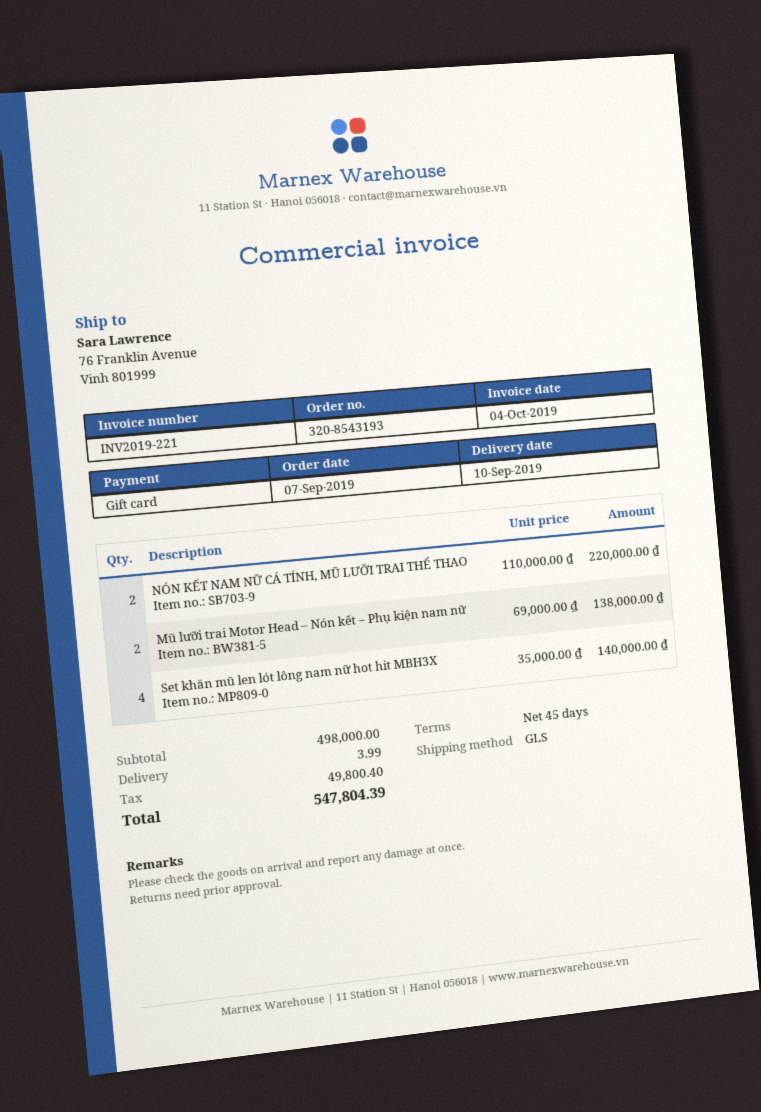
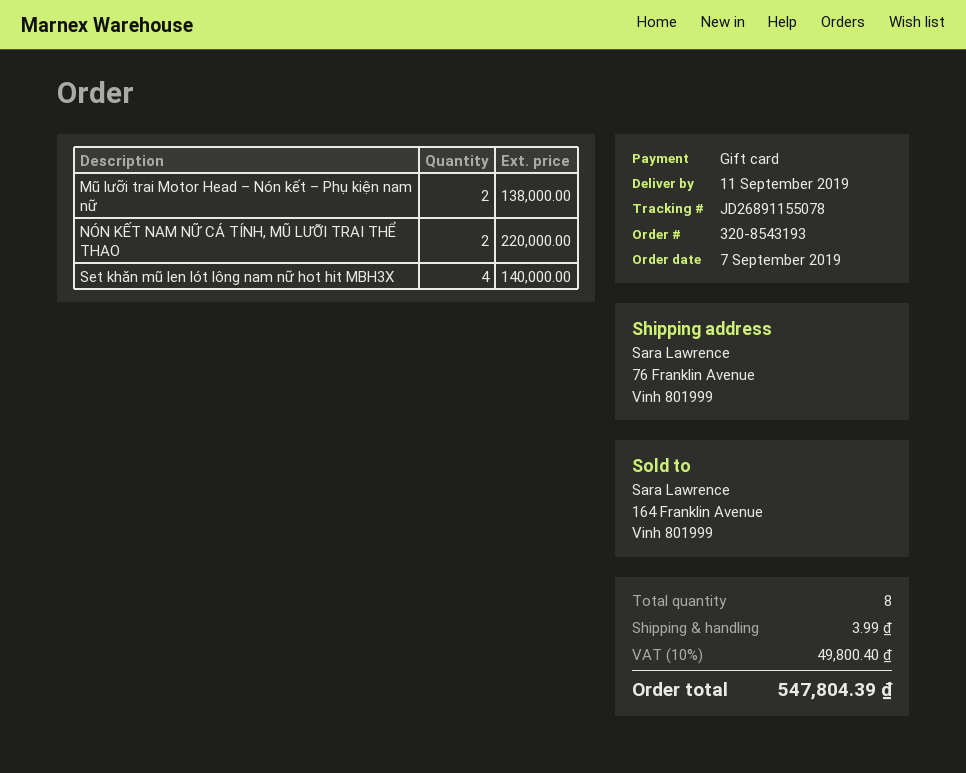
delivery date: 2019-09-10 -> 2019-09-11

